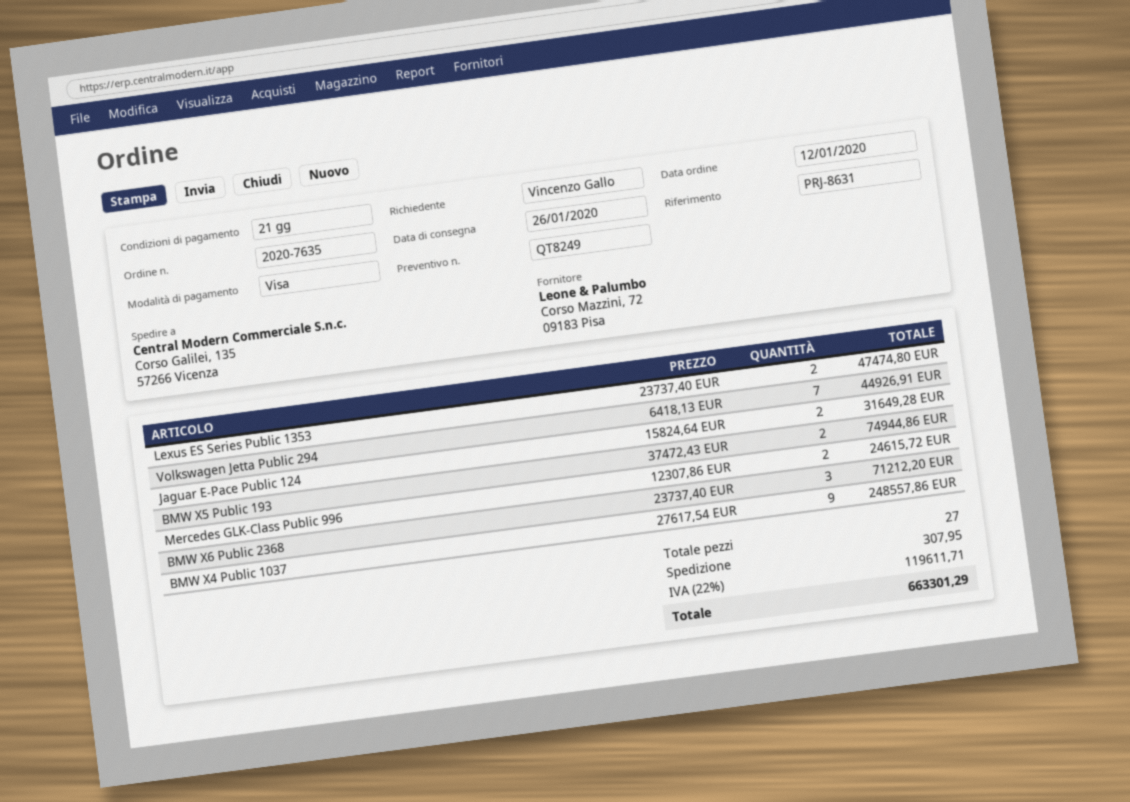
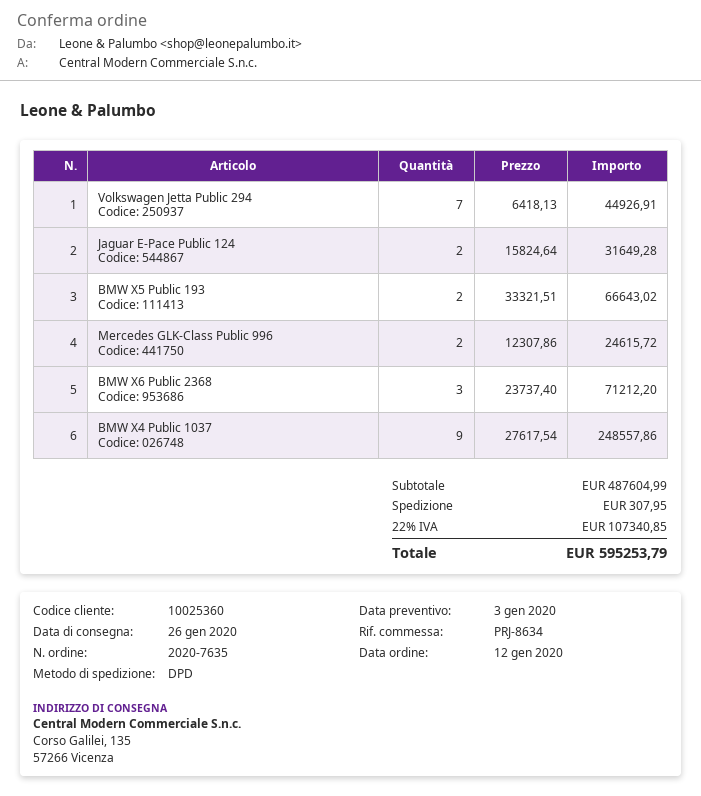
reference: PRJ-8631 -> PRJ-8634
Lexus ES Series Public 1353: 2 x 23737.40 = 47474.80 -> none
BMW X5 Public 193: 2 x 37472.43 = 74944.86 -> 2 x 33321.51 = 66643.02
tax: 22% = 119611.71 -> 22% = 107340.85
total: 663301.29 -> 595253.79

